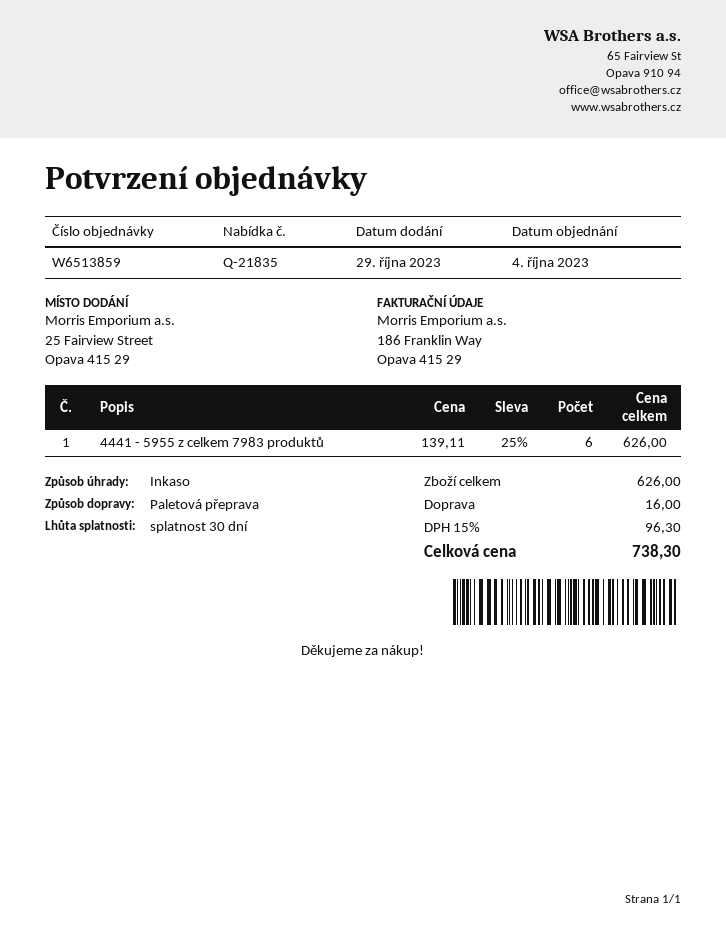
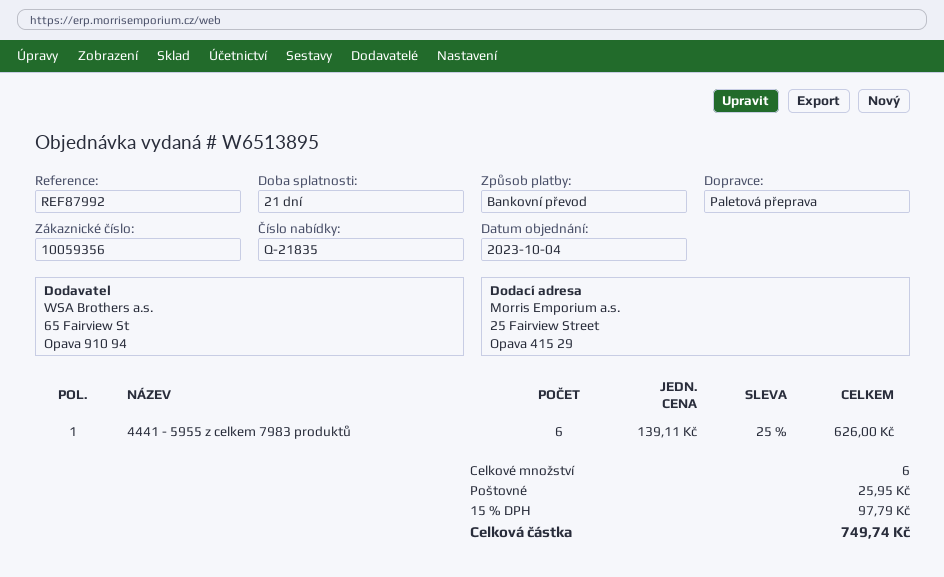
order number: W6513859 -> W6513895
payment terms: 30 days -> 21 days
payment method: direct debit -> bank transfer
shipping: 16.00 -> 25.95
tax: 15% = 96.30 -> 15% = 97.79
total: 738.30 -> 749.74

